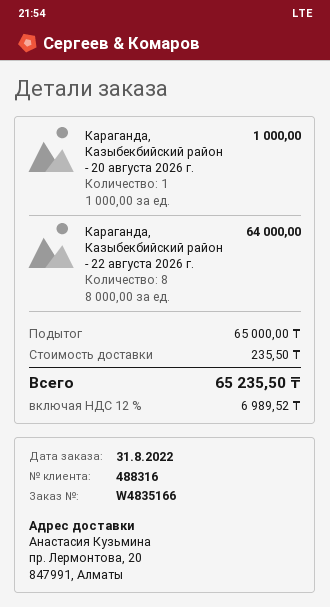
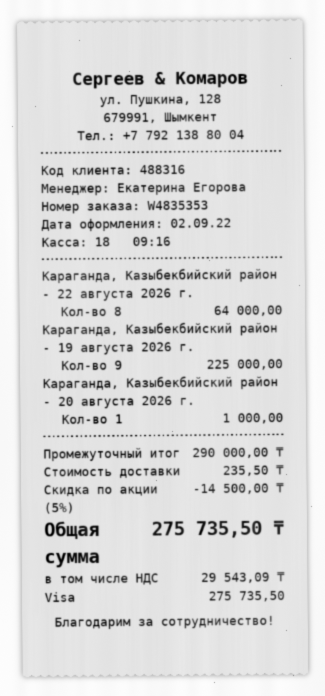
order number: W4835166 -> W4835353
order date: 2022-08-31 -> 2022-09-02
Караганда, Казыбекбийский район - 19 августа 2026 г.: none -> 9 for 225000.00
subtotal: 65000.00 -> 290000.00
discount: none -> 5% = 14500.00
tax: 6989.52 -> 29543.09
total: 65235.50 -> 275735.50

